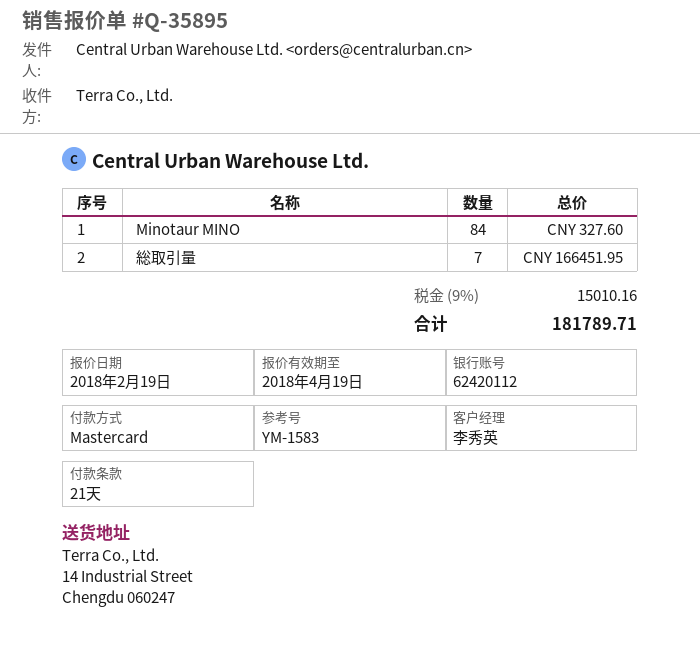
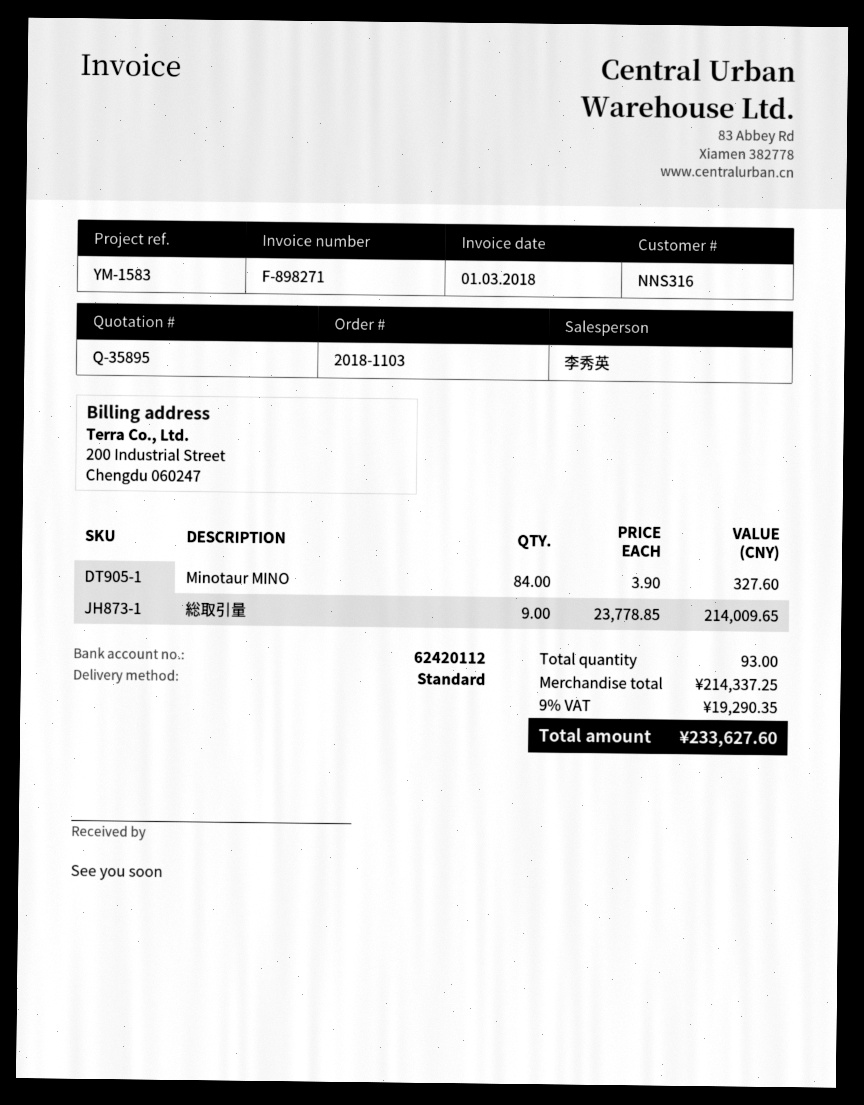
総取引量: 7 for 166451.95 -> 9 for 214009.65
tax: 9% = 15010.16 -> 9% = 19290.35
total: 181789.71 -> 233627.60

